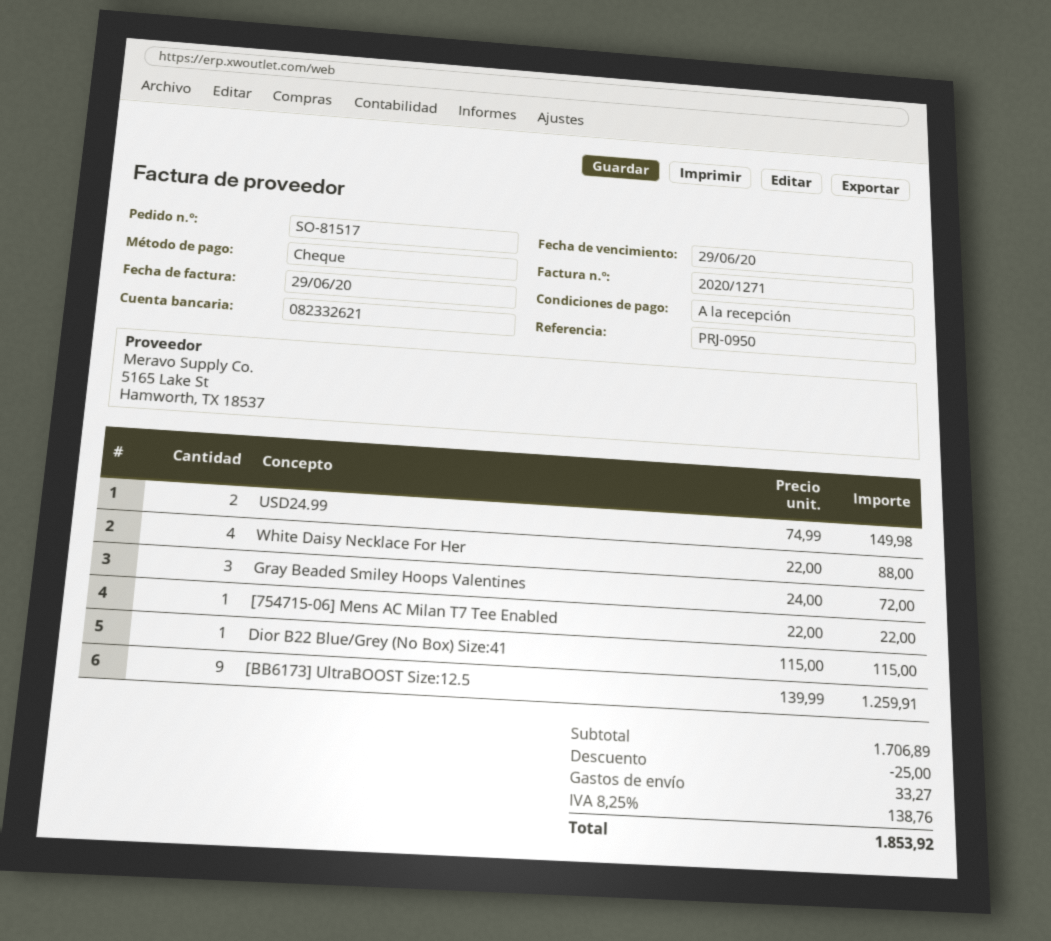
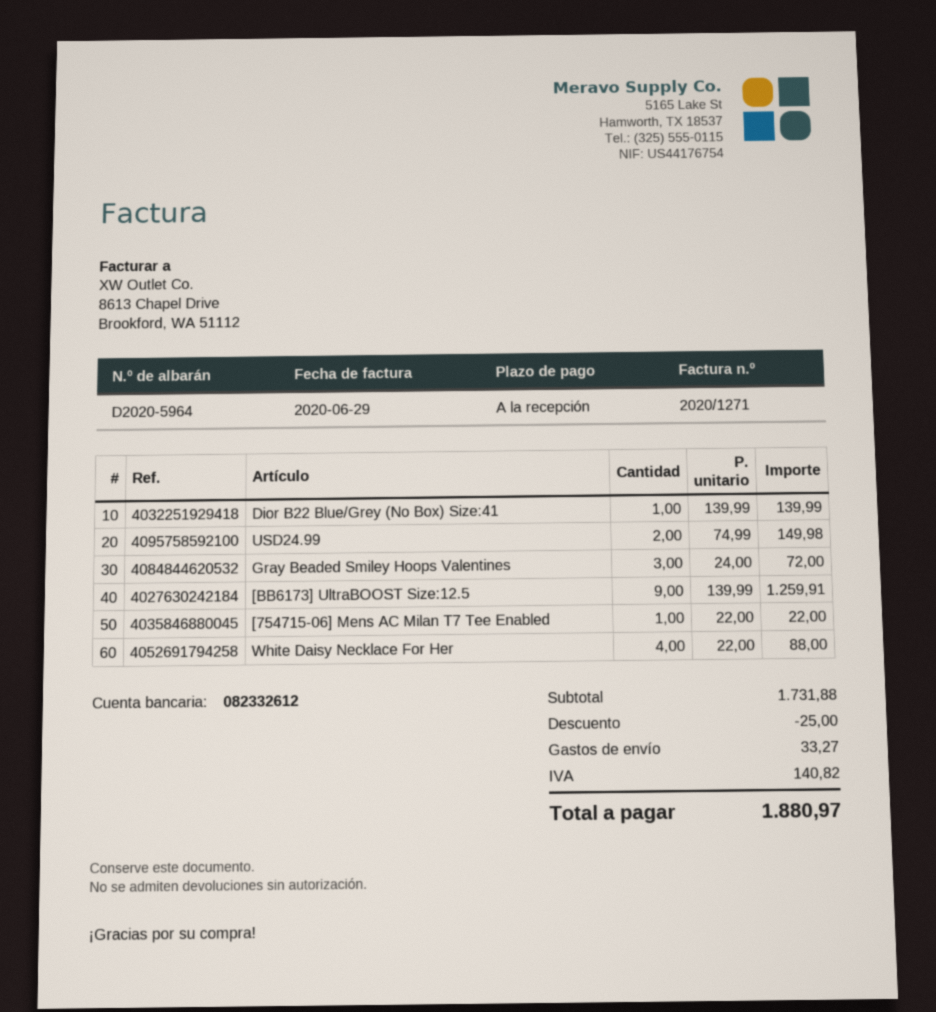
bank account: 082332621 -> 082332612
Dior B22 Blue/Grey (No Box) Size:41: 1 x 115.00 = 115.00 -> 1 x 139.99 = 139.99
subtotal: 1706.89 -> 1731.88
tax: 138.76 -> 140.82
total: 1853.92 -> 1880.97

